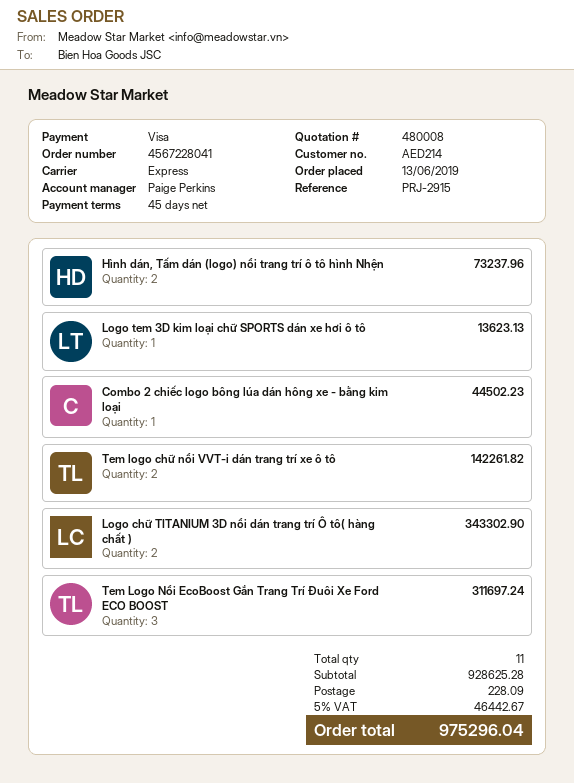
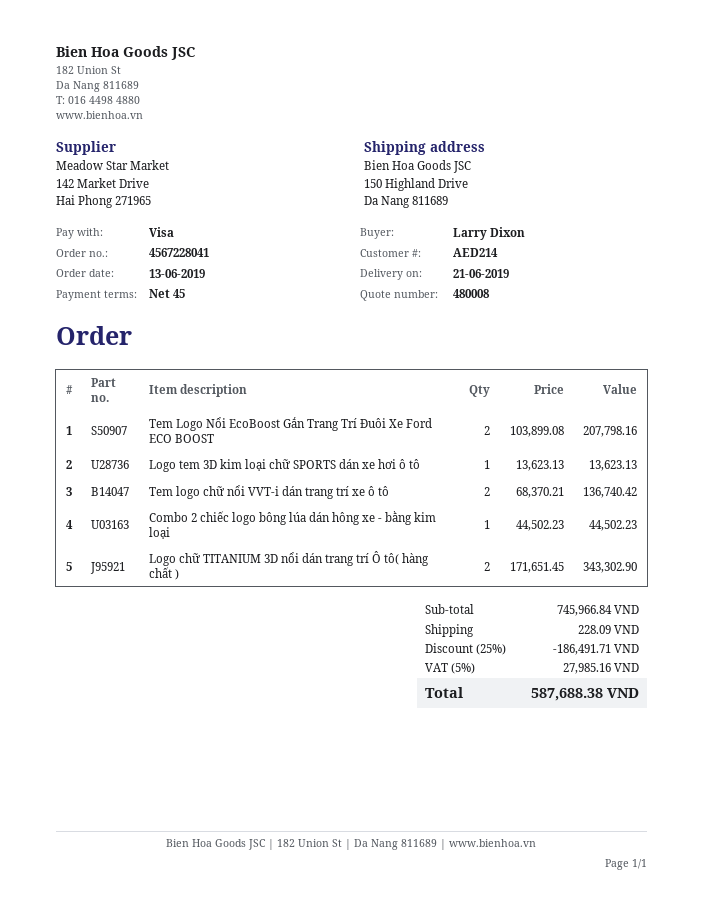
Hình dán, Tấm dán (logo) nổi trang trí ô tô hình Nhện: 2 for 73237.96 -> none
Tem logo chữ nổi VVT-i dán trang trí xe ô tô: 2 for 142261.82 -> 2 for 136740.42
Tem Logo Nổi EcoBoost Gắn Trang Trí Đuôi Xe Ford ECO BOOST: 3 for 311697.24 -> 2 for 207798.16
subtotal: 928625.28 -> 745966.84
discount: none -> 25% = 186491.71
tax: 5% = 46442.67 -> 5% = 27985.16
total: 975296.04 -> 587688.38

